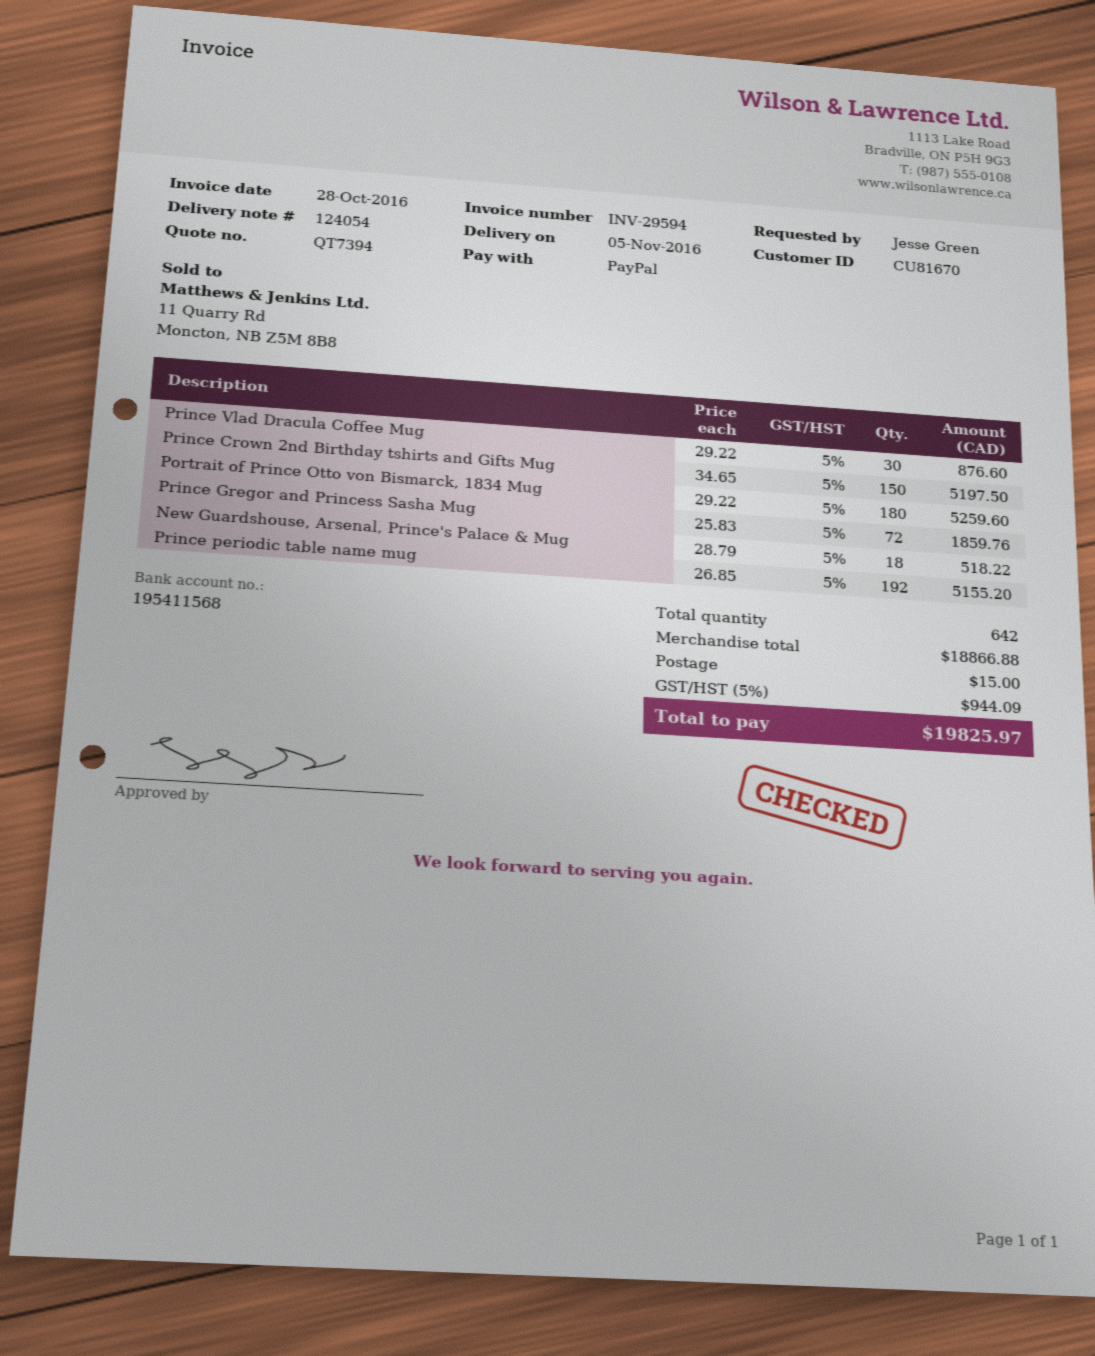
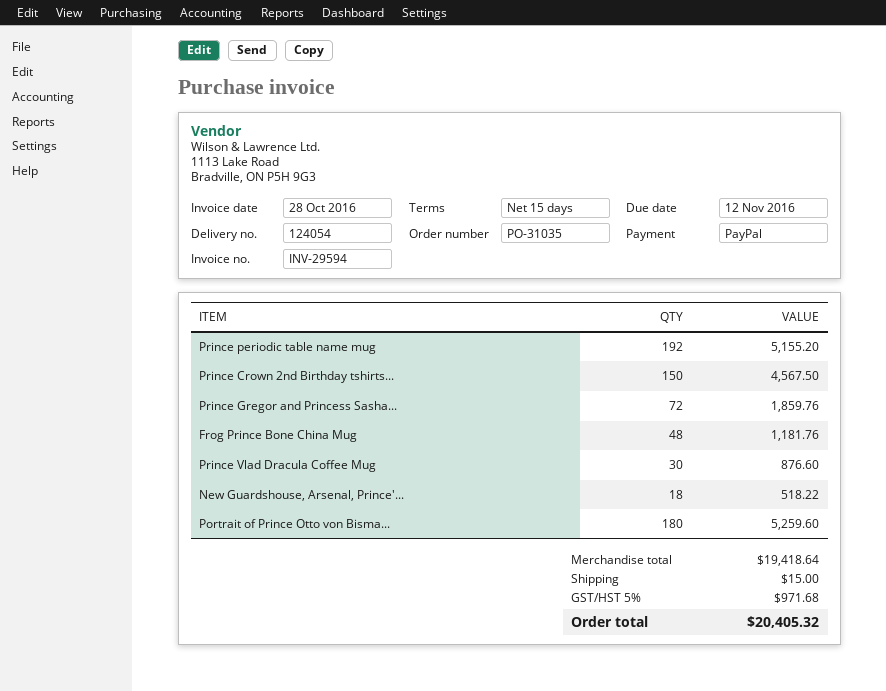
Prince Crown 2nd Birthday tshirts and Gifts Mug: 150 for 5197.50 -> 150 for 4567.50
Frog Prince Bone China Mug: none -> 48 for 1181.76
subtotal: 18866.88 -> 19418.64
tax: 5% = 944.09 -> 5% = 971.68
total: 19825.97 -> 20405.32

